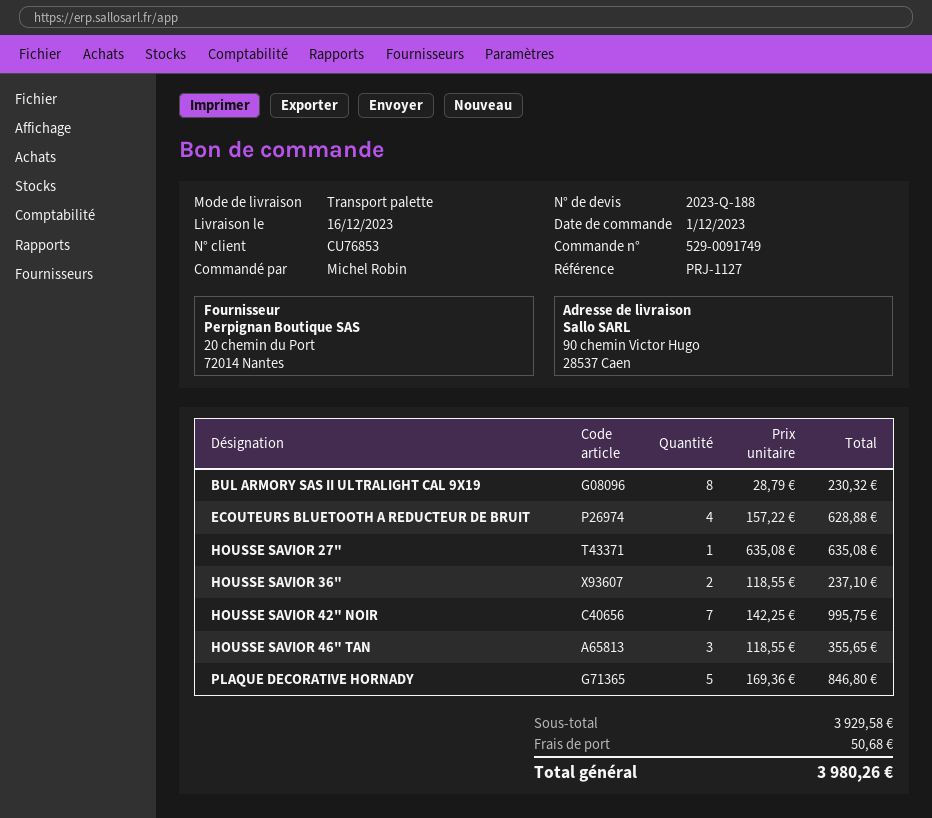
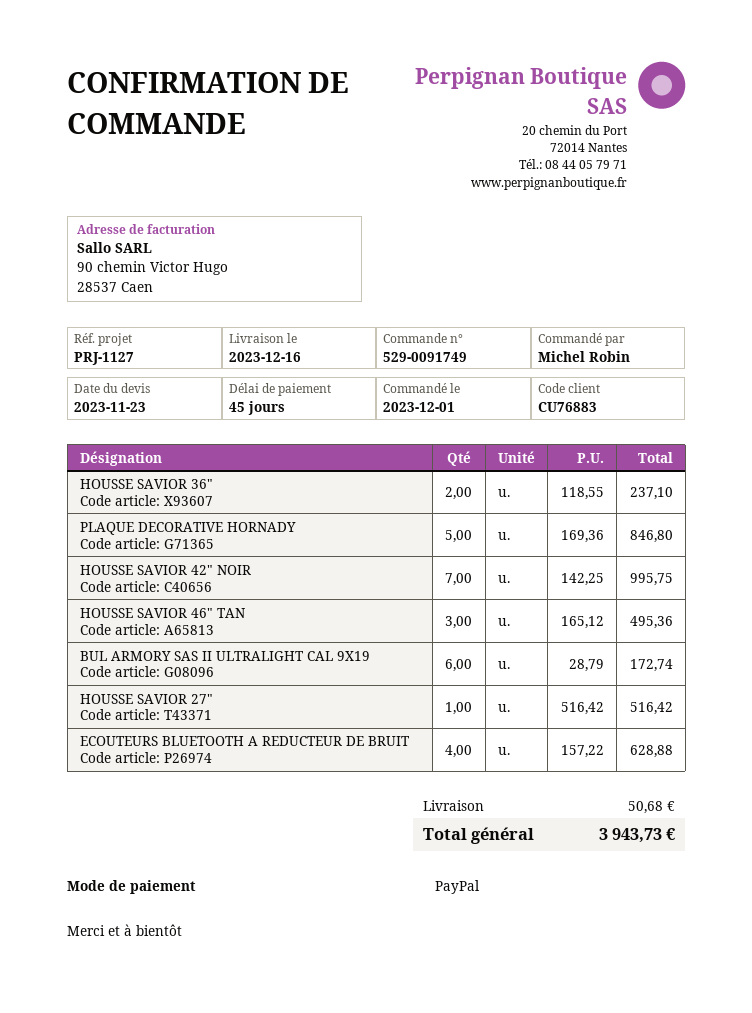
customer number: CU76853 -> CU76883
BUL ARMORY SAS II ULTRALIGHT CAL 9X19: 8 x 28.79 = 230.32 -> 6 x 28.79 = 172.74
HOUSSE SAVIOR 27": 1 x 635.08 = 635.08 -> 1 x 516.42 = 516.42
HOUSSE SAVIOR 46" TAN: 3 x 118.55 = 355.65 -> 3 x 165.12 = 495.36
total: 3980.26 -> 3943.73

